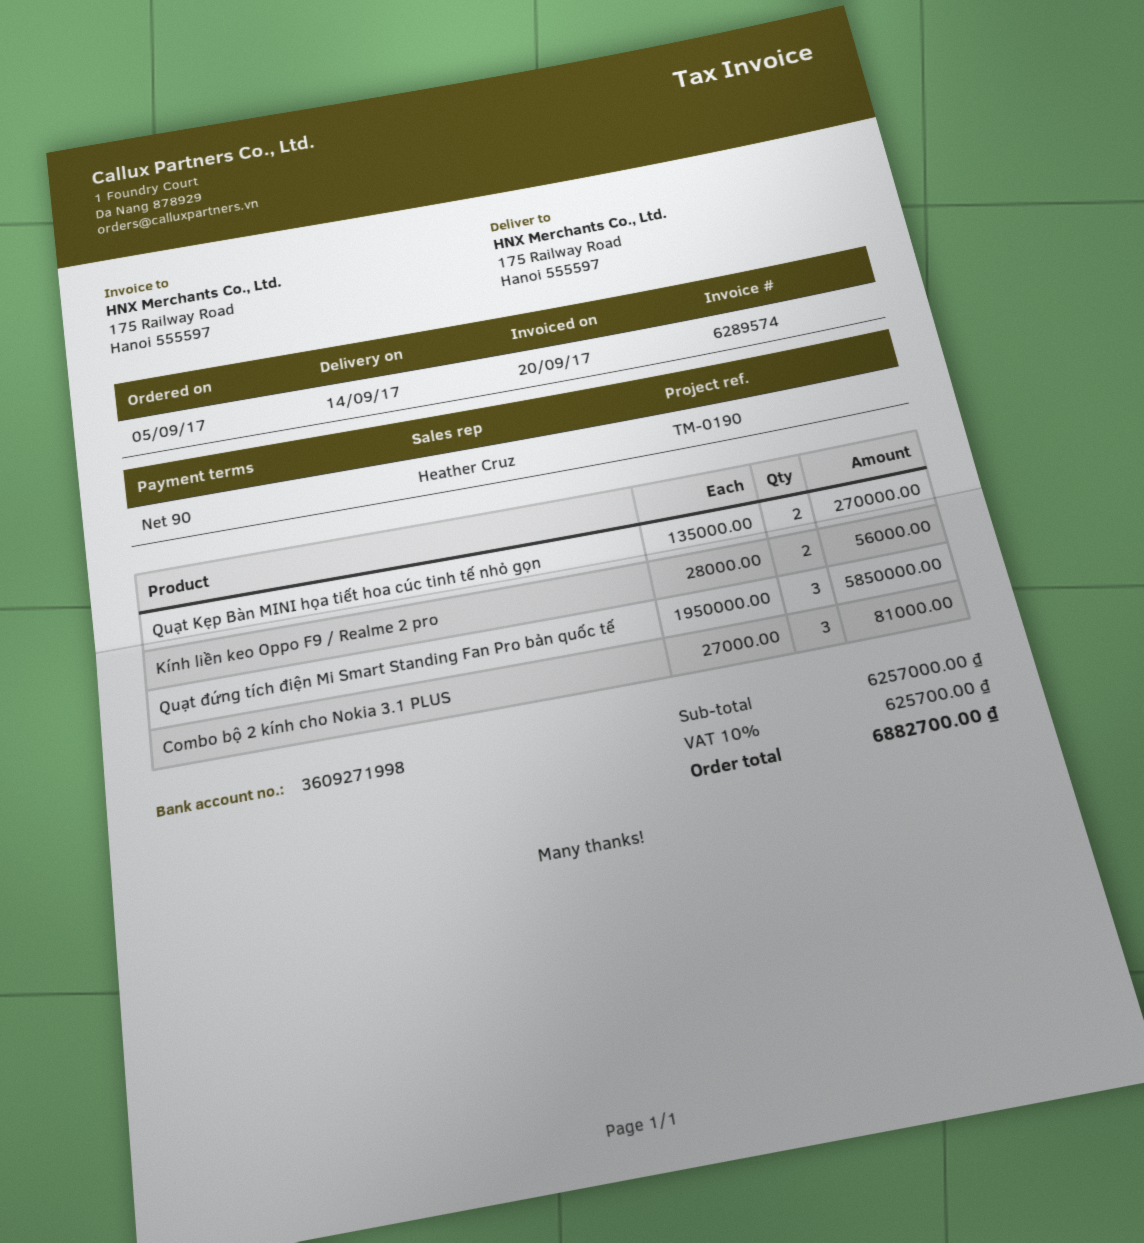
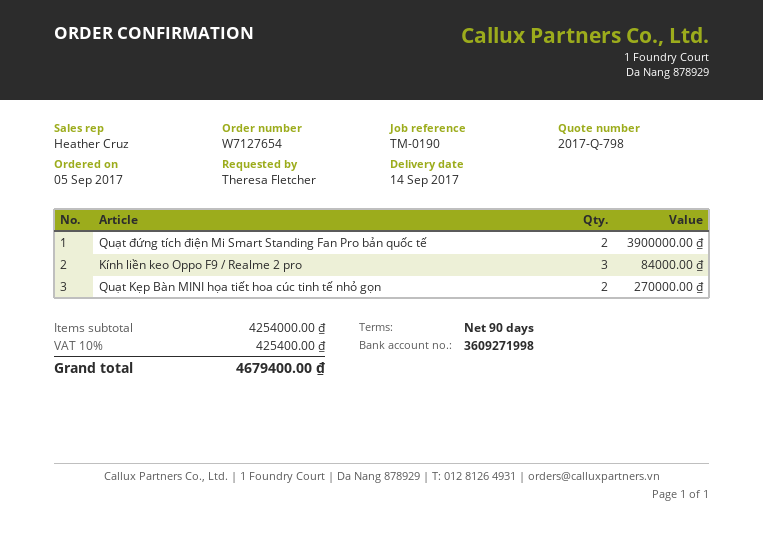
Kính liền keo Oppo F9 / Realme 2 pro: 2 for 56000.00 -> 3 for 84000.00
Quạt đứng tích điện Mi Smart Standing Fan Pro bản quốc tế: 3 for 5850000.00 -> 2 for 3900000.00
Combo bộ 2 kính cho Nokia 3.1 PLUS: 3 for 81000.00 -> none
subtotal: 6257000.00 -> 4254000.00
tax: 10% = 625700.00 -> 10% = 425400.00
total: 6882700.00 -> 4679400.00

